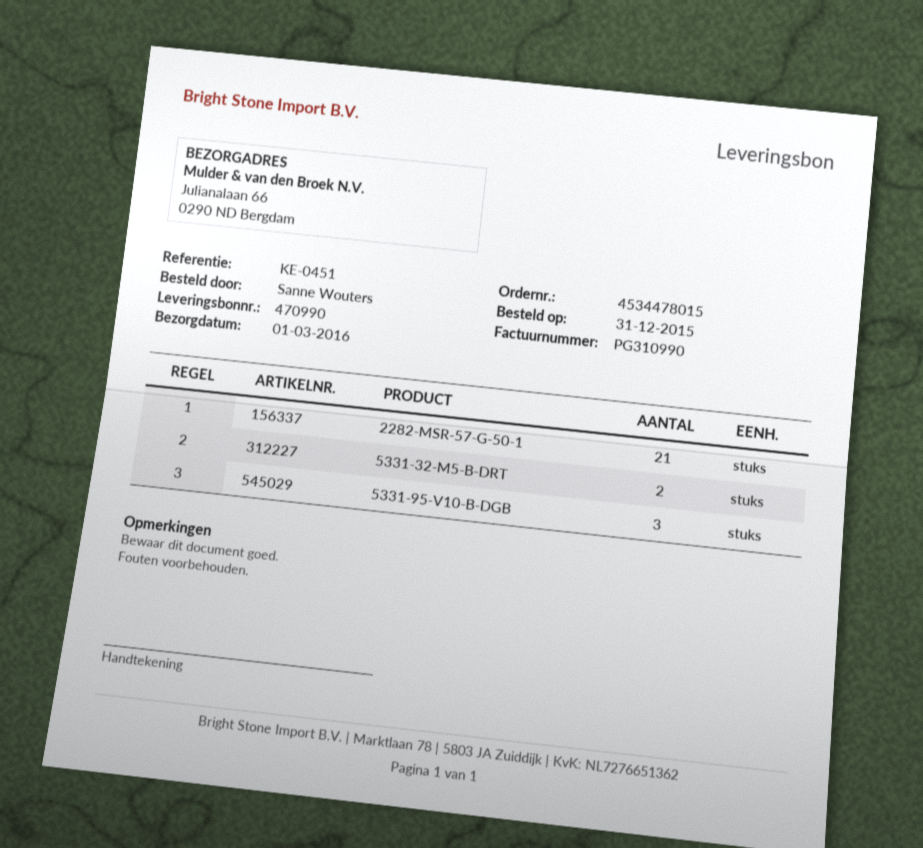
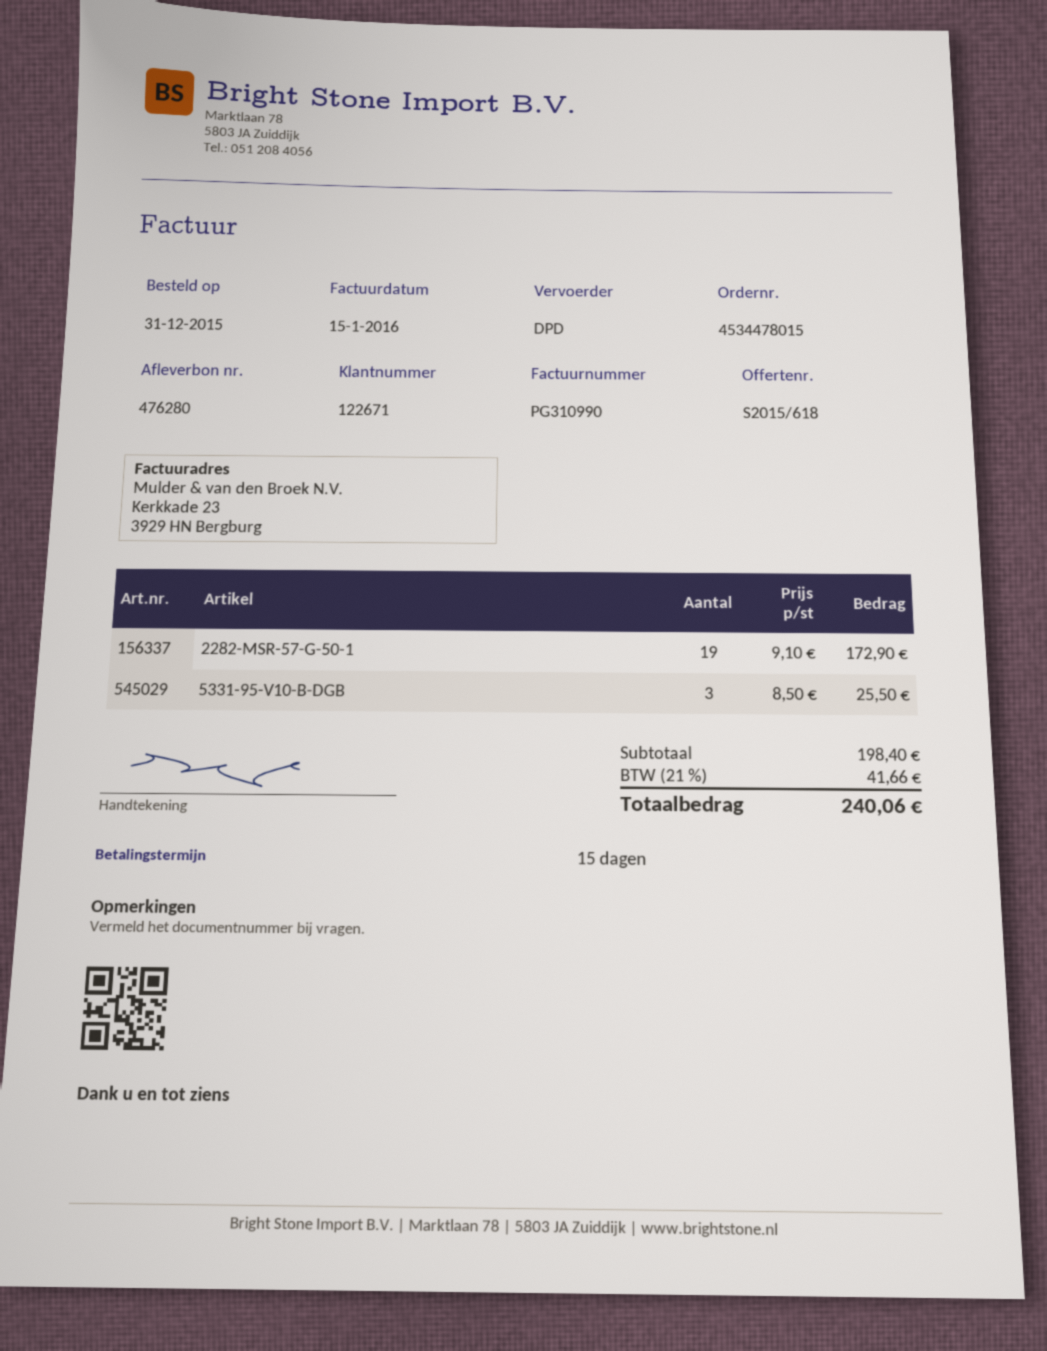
delivery note number: 470990 -> 476280
2282-MSR-57-G-50-1: 21 -> 19
5331-32-M5-B-DRT: 2 -> none

